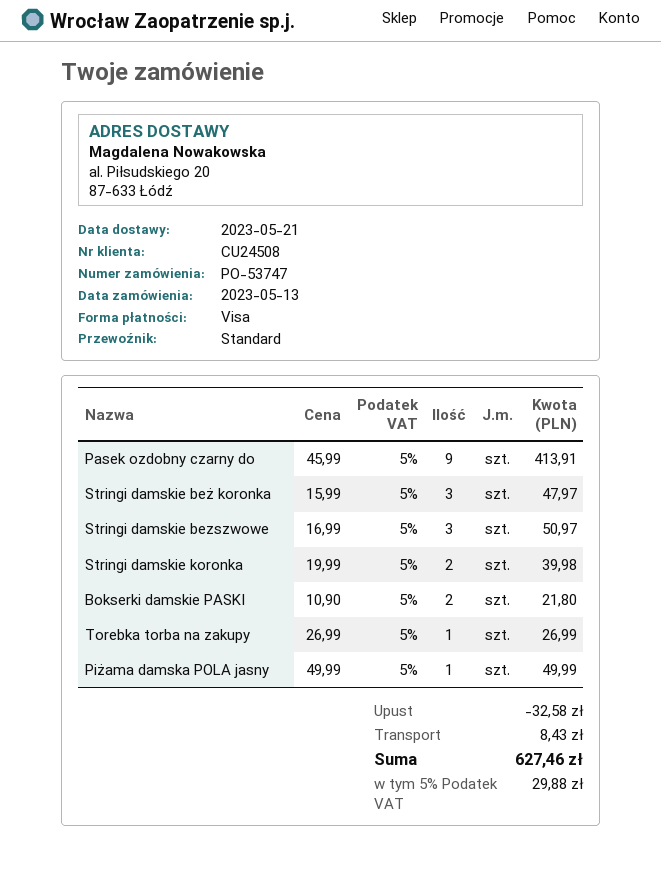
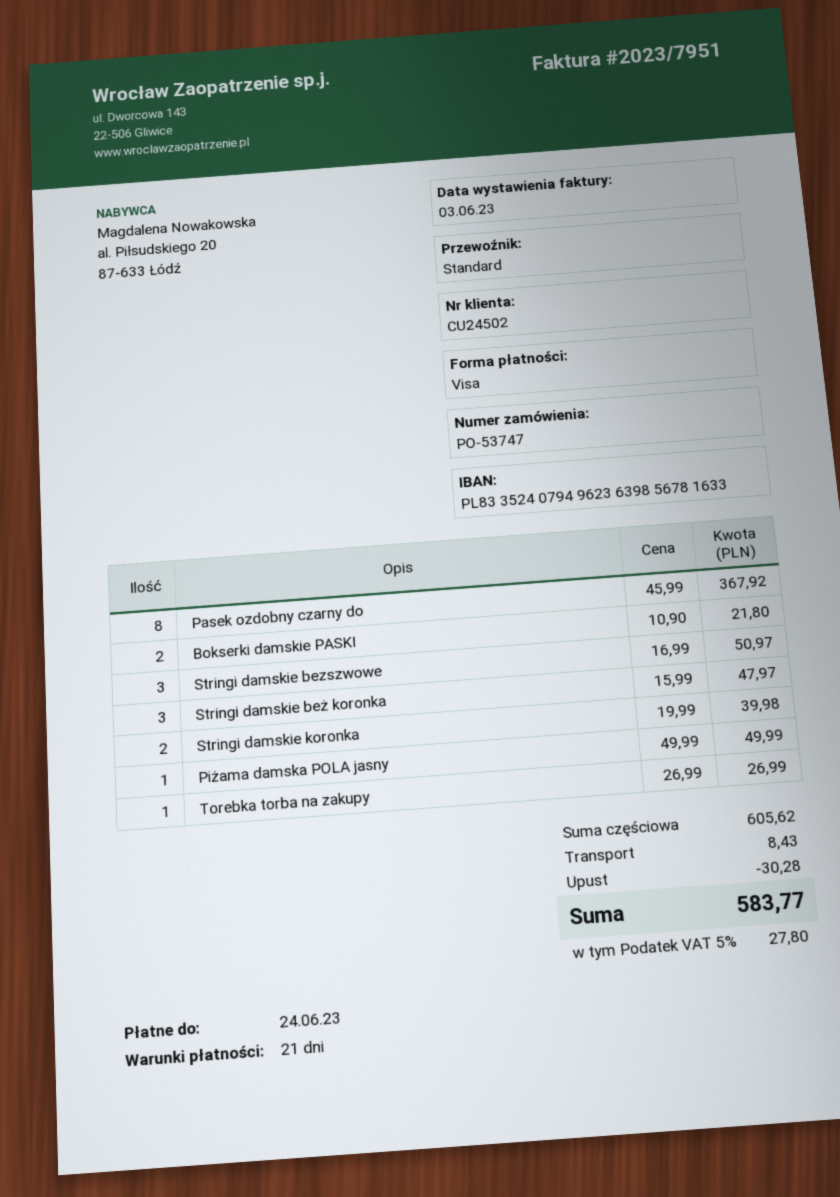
customer number: CU24508 -> CU24502
Pasek ozdobny czarny do: 9 x 45.99 = 413.91 -> 8 x 45.99 = 367.92
discount: 32.58 -> 30.28
tax: 5% = 29.88 -> 5% = 27.80
total: 627.46 -> 583.77

